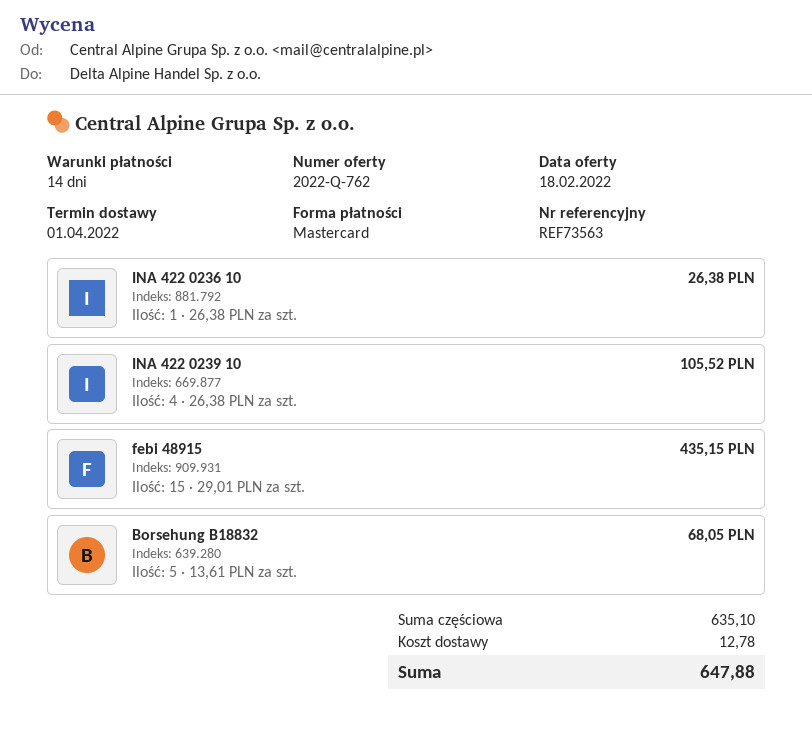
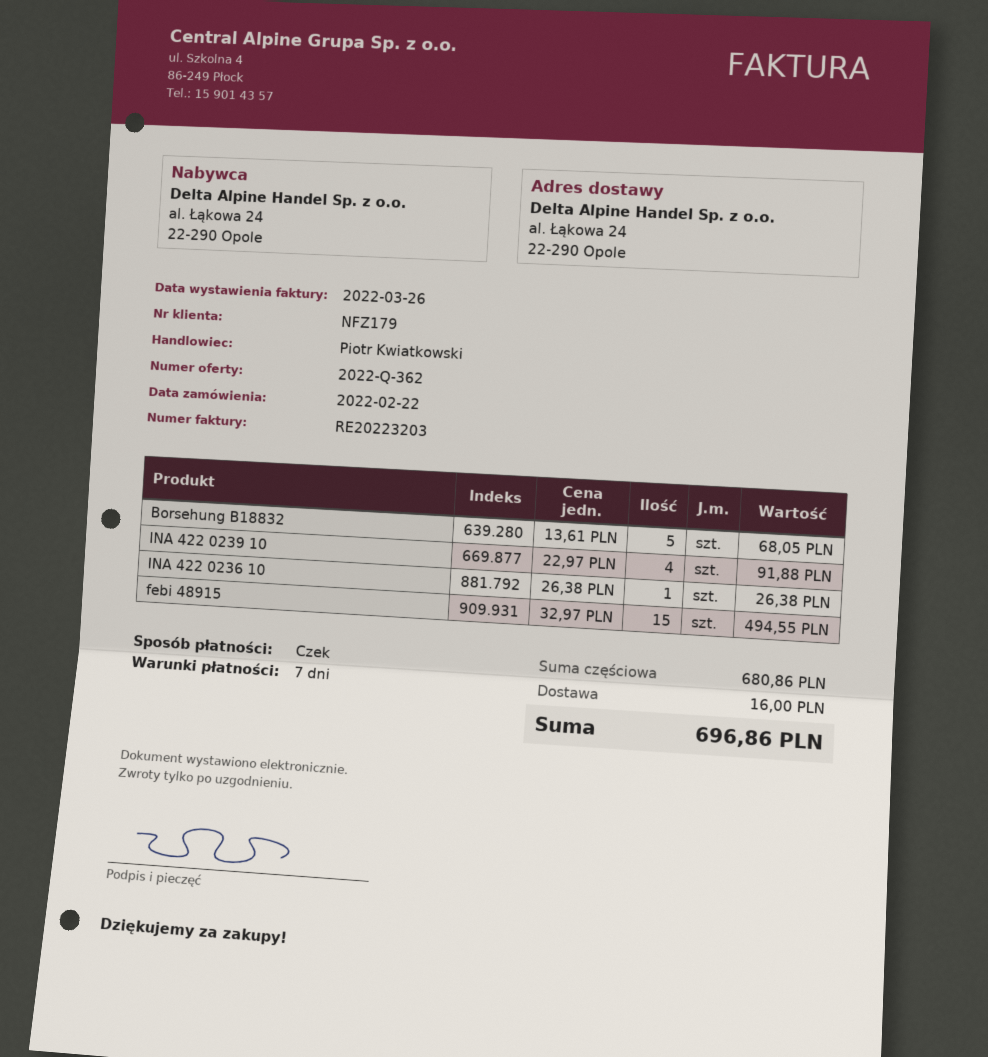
quote number: 2022-Q-762 -> 2022-Q-362
payment terms: 14 days -> 7 days
payment method: Mastercard -> cheque
INA 422 0239 10: 4 x 26.38 = 105.52 -> 4 x 22.97 = 91.88
febi 48915: 15 x 29.01 = 435.15 -> 15 x 32.97 = 494.55
subtotal: 635.10 -> 680.86
shipping: 12.78 -> 16.00
total: 647.88 -> 696.86

